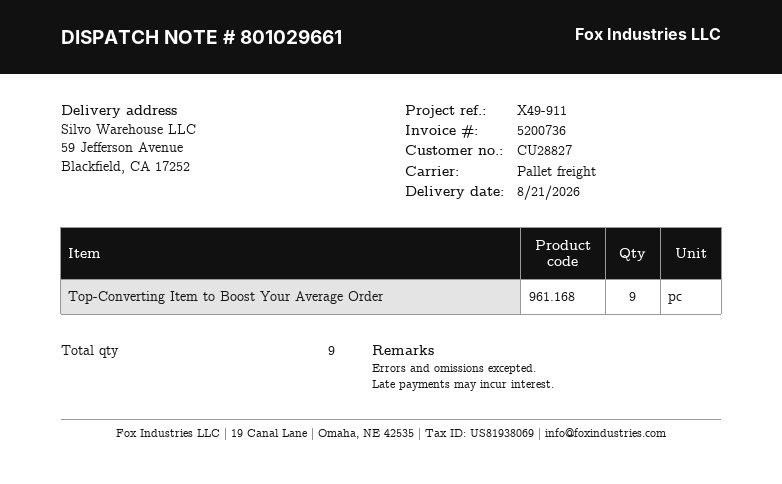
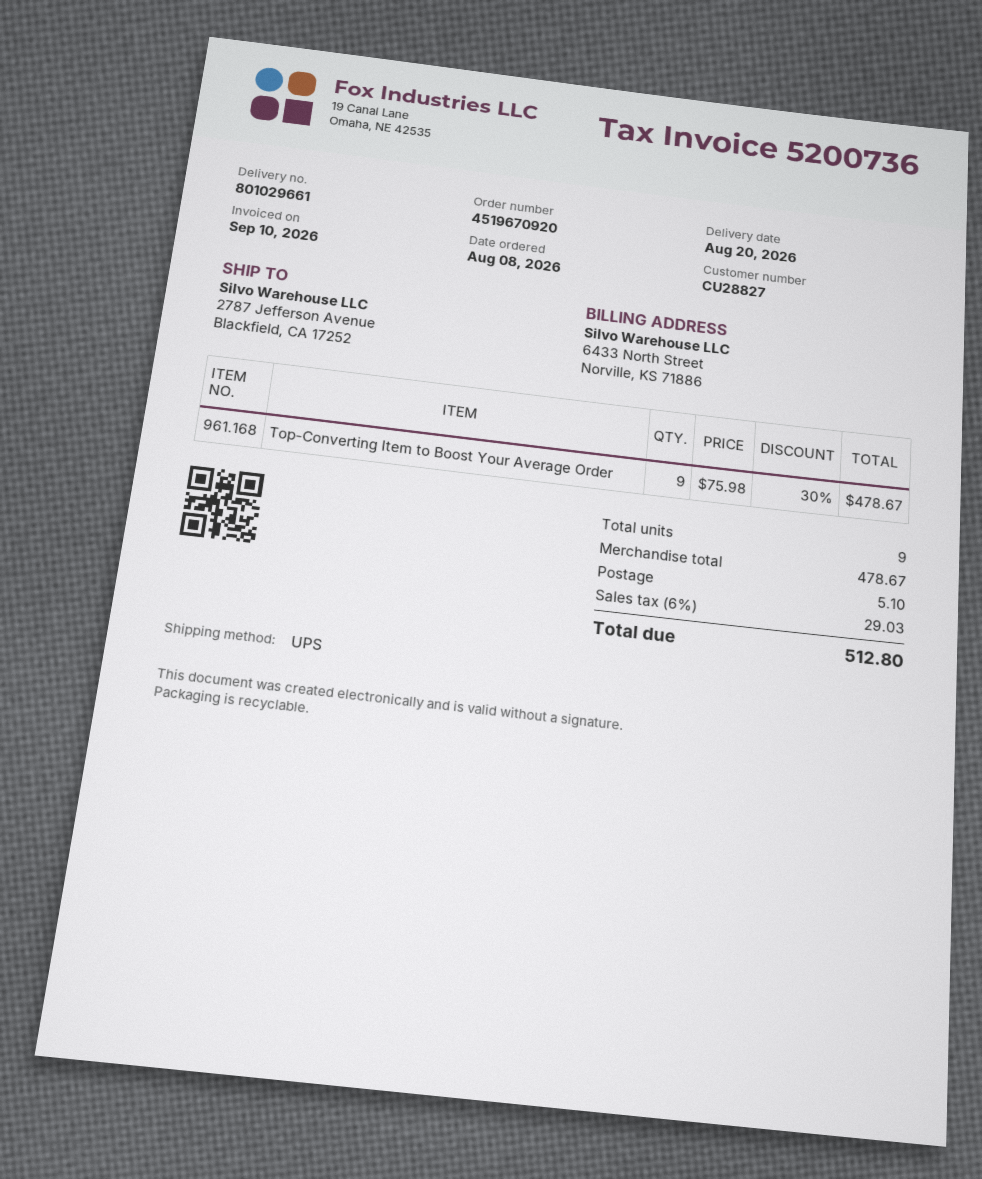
delivery date: 2026-08-21 -> 2026-08-20
shipping method: pallet freight -> UPS
ship to: 59 Jefferson Avenue, Blackfield, CA 17252 -> 2787 Jefferson Avenue, Blackfield, CA 17252

